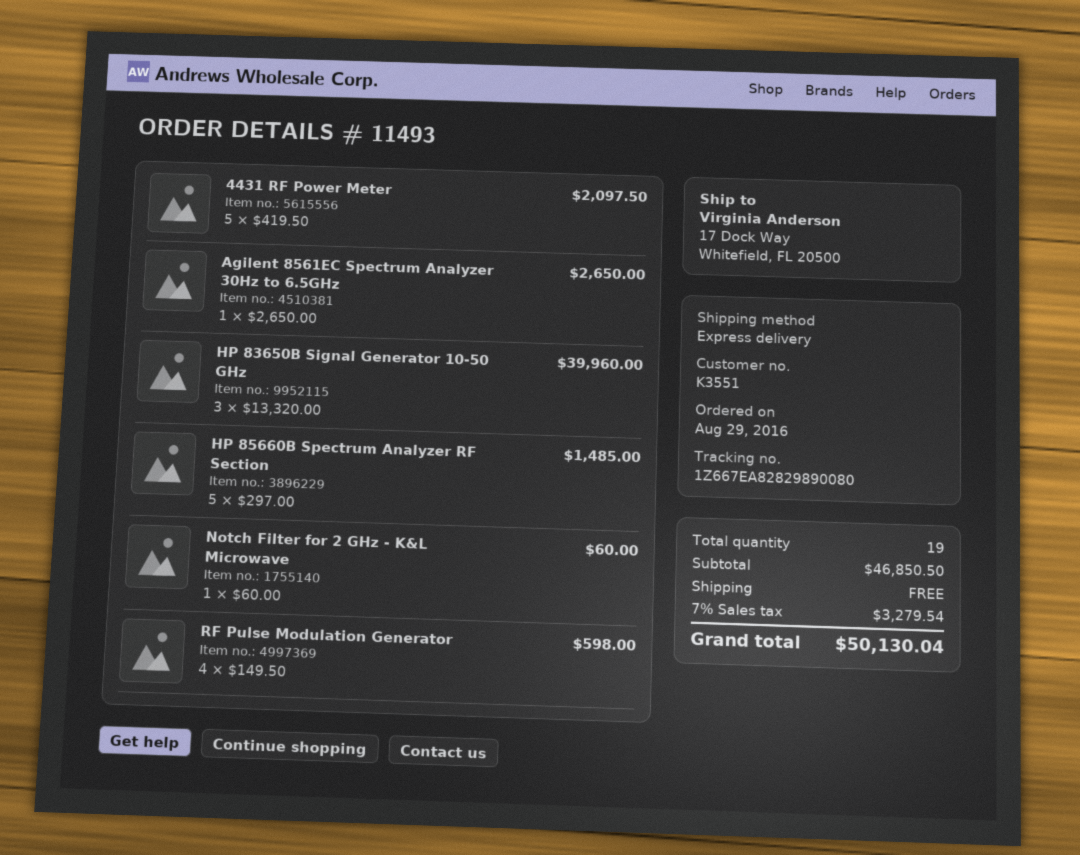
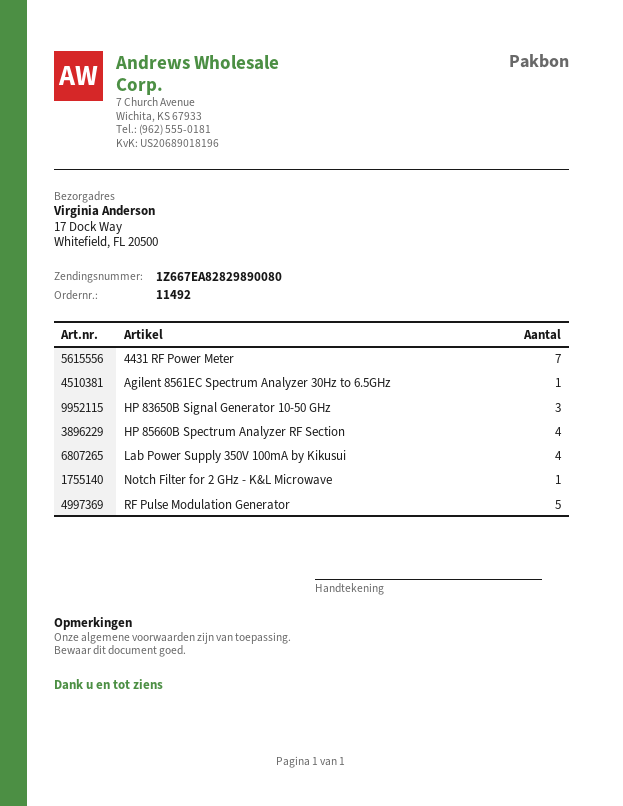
order number: 11493 -> 11492
4431 RF Power Meter: 5 -> 7
HP 85660B Spectrum Analyzer RF Section: 5 -> 4
RF Pulse Modulation Generator: 4 -> 5
Lab Power Supply 350V 100mA by Kikusui: none -> 4

